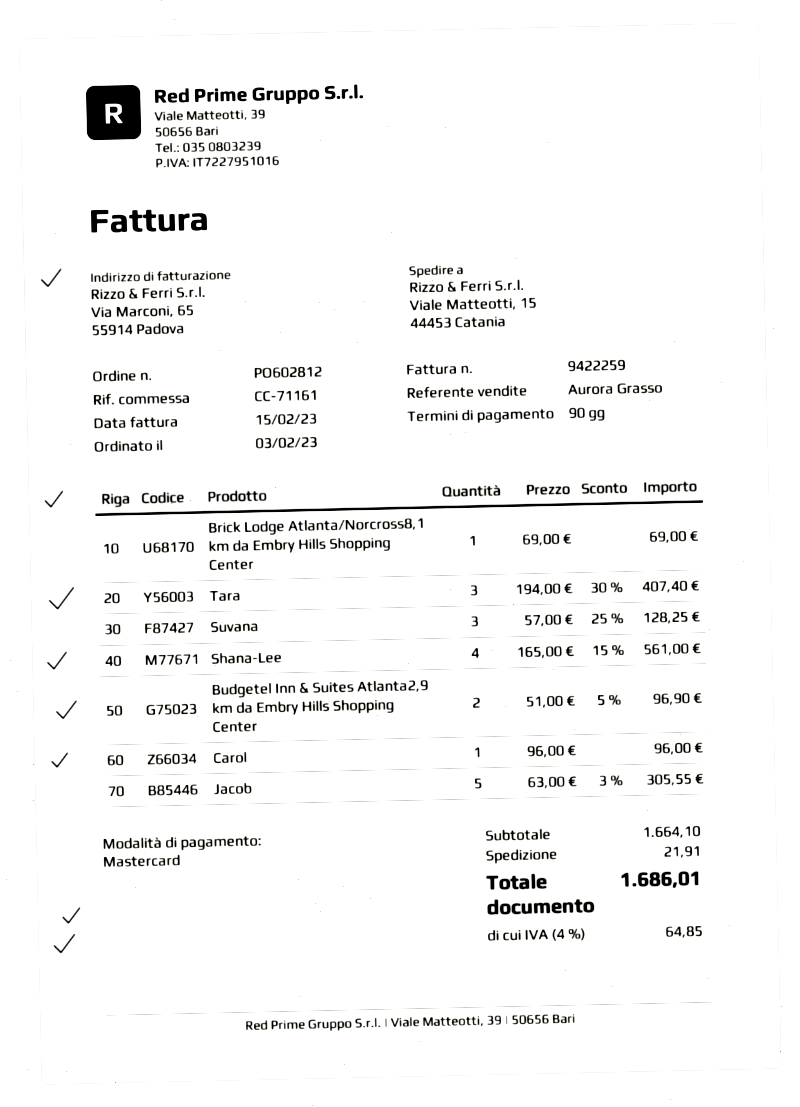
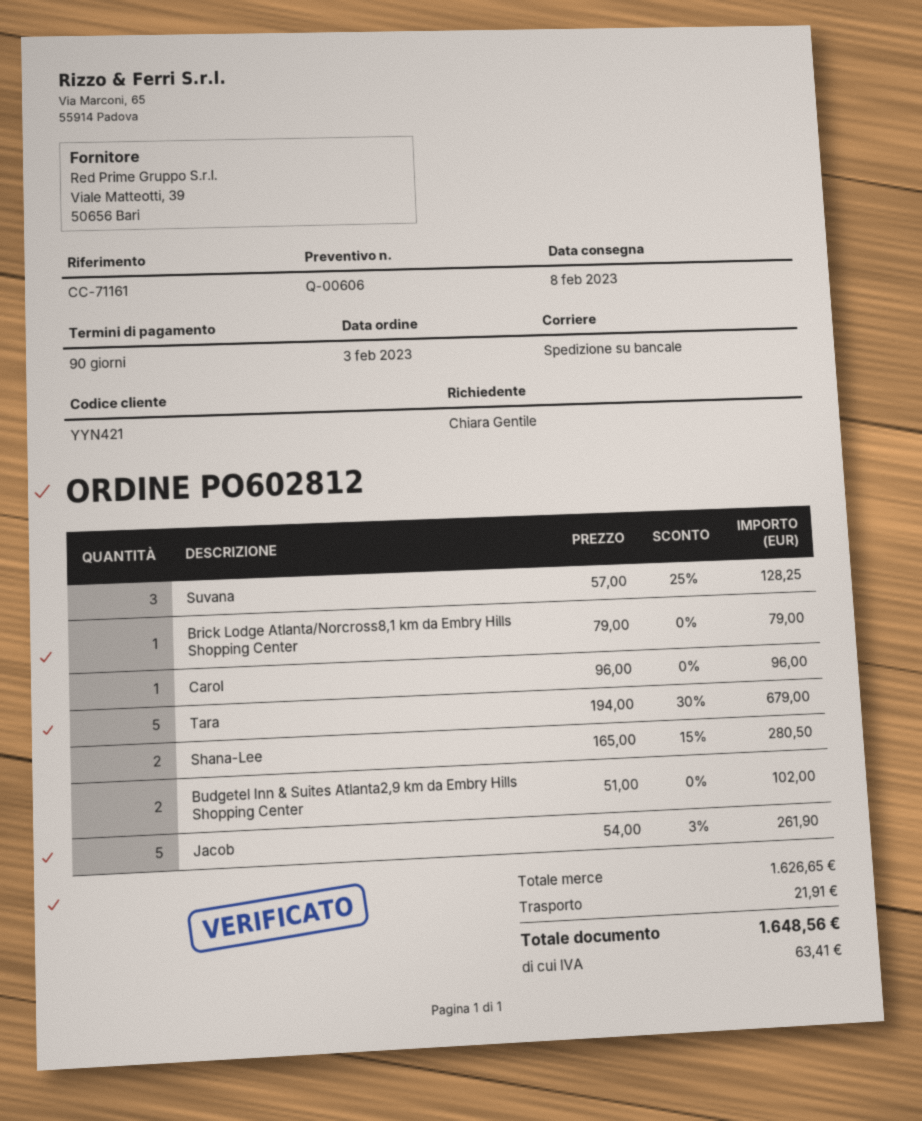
Brick Lodge Atlanta/Norcross8,1 km da Embry Hills Shopping Center: 1 x 69.00 = 69.00 -> 1 x 79.00 = 79.00
Tara: 3 x 194.00 - 30% = 407.40 -> 5 x 194.00 - 30% = 679.00
Shana-Lee: 4 x 165.00 - 15% = 561.00 -> 2 x 165.00 - 15% = 280.50
Budgetel Inn & Suites Atlanta2,9 km da Embry Hills Shopping Center: 2 x 51.00 - 5% = 96.90 -> 2 x 51.00 = 102.00
Jacob: 5 x 63.00 - 3% = 305.55 -> 5 x 54.00 - 3% = 261.90
subtotal: 1664.10 -> 1626.65
tax: 64.85 -> 63.41
total: 1686.01 -> 1648.56

